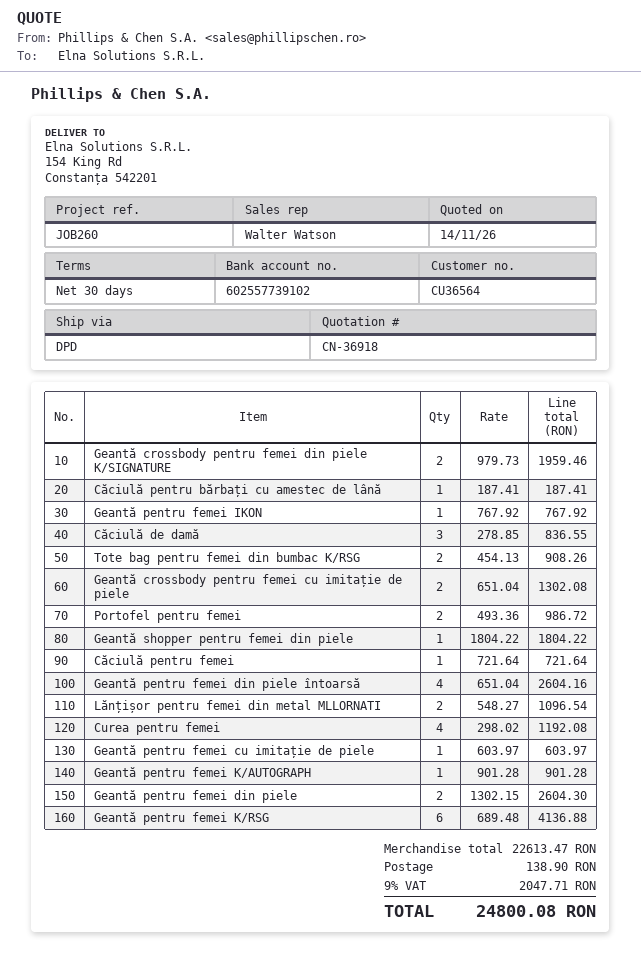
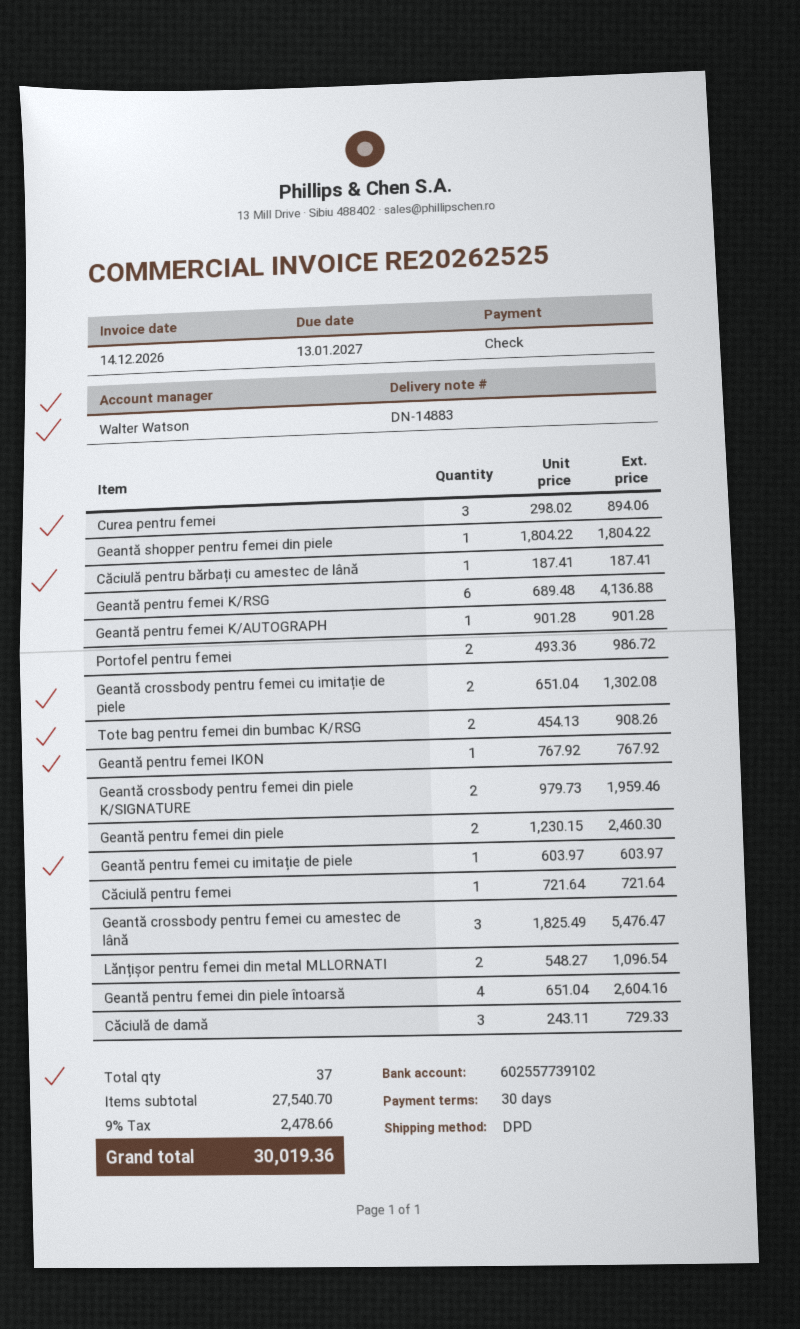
Căciulă de damă: 3 x 278.85 = 836.55 -> 3 x 243.11 = 729.33
Curea pentru femei: 4 x 298.02 = 1192.08 -> 3 x 298.02 = 894.06
Geantă pentru femei din piele: 2 x 1302.15 = 2604.30 -> 2 x 1230.15 = 2460.30
Geantă crossbody pentru femei cu amestec de lână: none -> 3 x 1825.49 = 5476.47
subtotal: 22613.47 -> 27540.70
shipping: 138.90 -> none
tax: 9% = 2047.71 -> 9% = 2478.66
total: 24800.08 -> 30019.36

